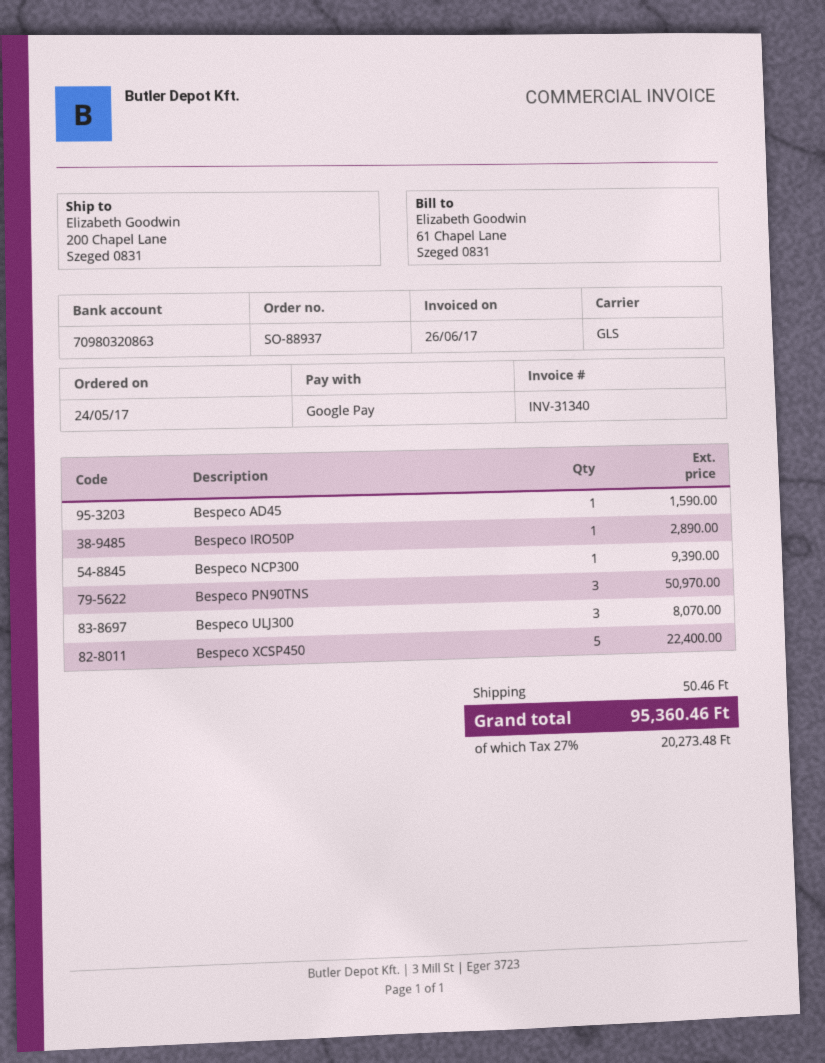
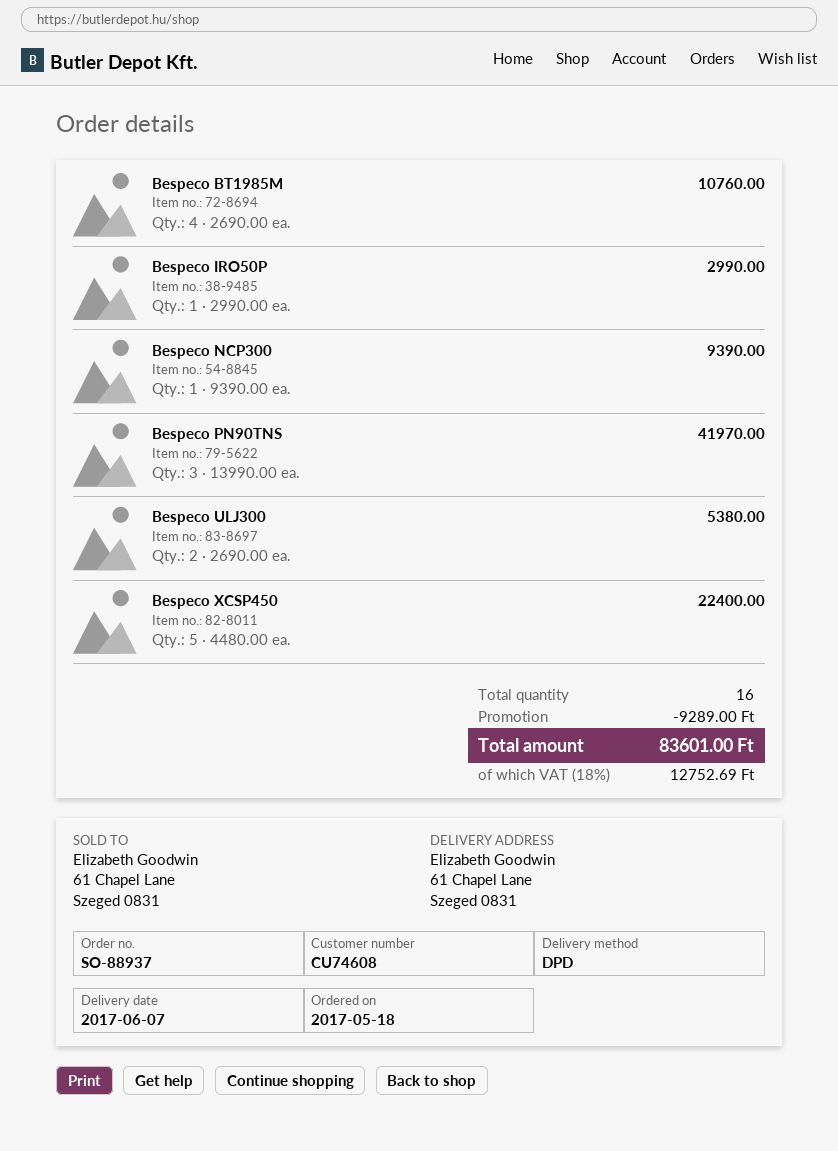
order date: 2017-05-24 -> 2017-05-18
shipping method: GLS -> DPD
ship to: 200 Chapel Lane, Szeged 0831 -> 61 Chapel Lane, Szeged 0831
Bespeco AD45: 1 for 1590.00 -> none
Bespeco IRO50P: 1 for 2890.00 -> 1 for 2990.00
Bespeco PN90TNS: 3 for 50970.00 -> 3 for 41970.00
Bespeco ULJ300: 3 for 8070.00 -> 2 for 5380.00
Bespeco BT1985M: none -> 4 for 10760.00
discount: none -> 9289.00
shipping: 50.46 -> none
tax: 27% = 20273.48 -> 18% = 12752.69
total: 95360.46 -> 83601.00

